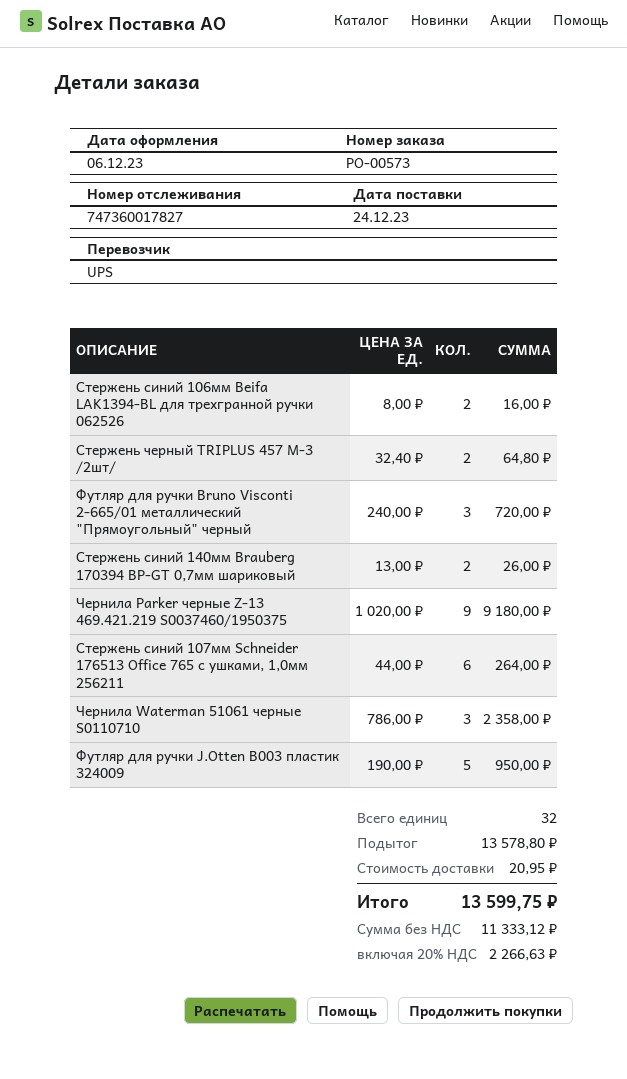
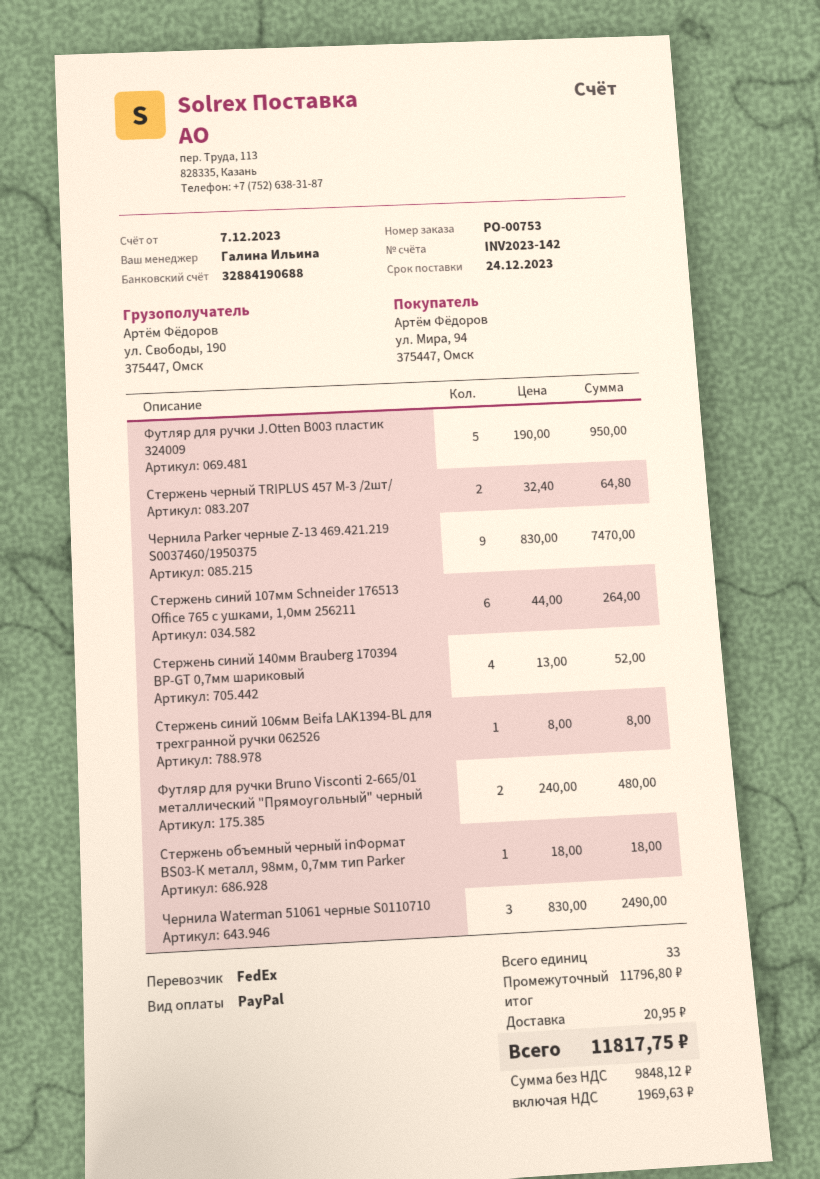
order number: PO-00573 -> PO-00753
shipping method: UPS -> FedEx
Стержень синий 106мм Beifa LAK1394-BL для трехгранной ручки 062526: 2 x 8.00 = 16.00 -> 1 x 8.00 = 8.00
Футляр для ручки Bruno Visconti 2-665/01 металлический "Прямоугольный" черный: 3 x 240.00 = 720.00 -> 2 x 240.00 = 480.00
Стержень синий 140мм Brauberg 170394 BP-GT 0,7мм шариковый: 2 x 13.00 = 26.00 -> 4 x 13.00 = 52.00
Чернила Parker черные Z-13 469.421.219 S0037460/1950375: 9 x 1020.00 = 9180.00 -> 9 x 830.00 = 7470.00
Чернила Waterman 51061 черные S0110710: 3 x 786.00 = 2358.00 -> 3 x 830.00 = 2490.00
Стержень объемный черный inФормат BS03-К металл, 98мм, 0,7мм тип Parker: none -> 1 x 18.00 = 18.00
total quantity: 32 -> 33
subtotal: 13578.80 -> 11796.80
net: 11333.12 -> 9848.12
tax: 2266.63 -> 1969.63
total: 13599.75 -> 11817.75

